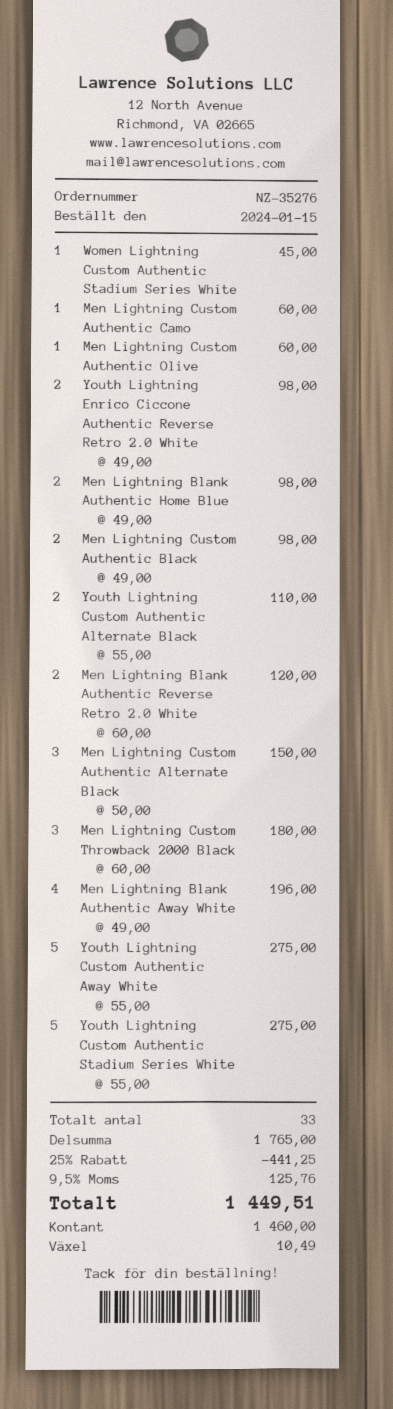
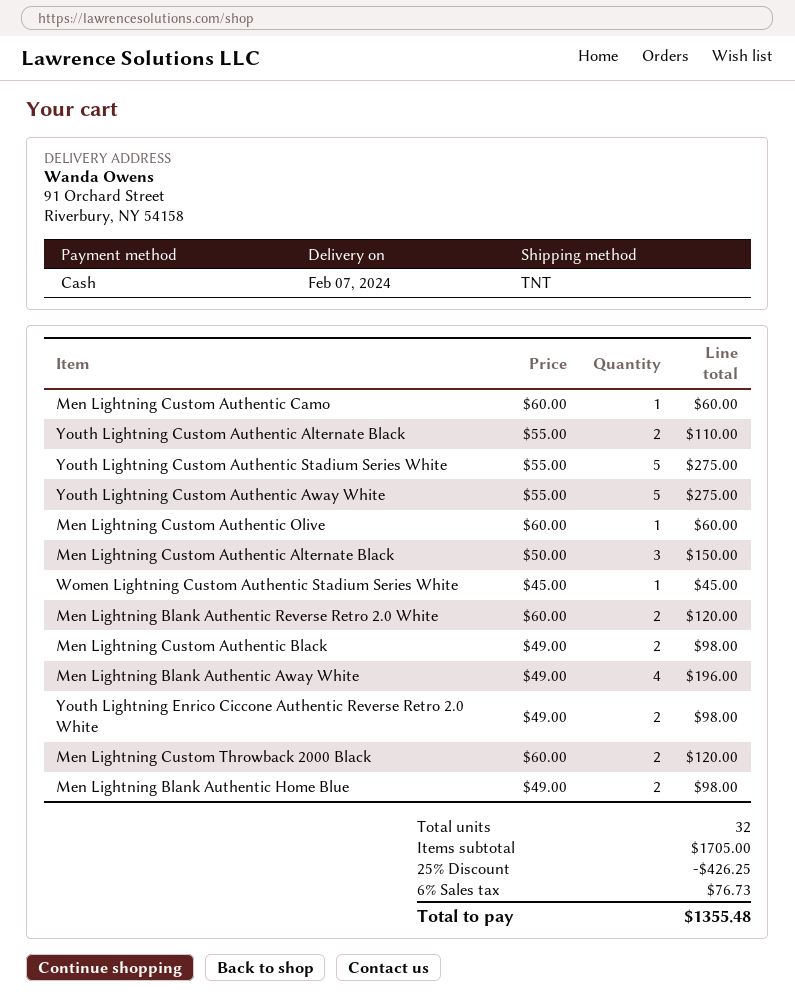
Men Lightning Custom Throwback 2000 Black: 3 x 60.00 = 180.00 -> 2 x 60.00 = 120.00
total quantity: 33 -> 32
subtotal: 1765.00 -> 1705.00
discount: 25% = 441.25 -> 25% = 426.25
tax: 9.5% = 125.76 -> 6% = 76.73
total: 1449.51 -> 1355.48

